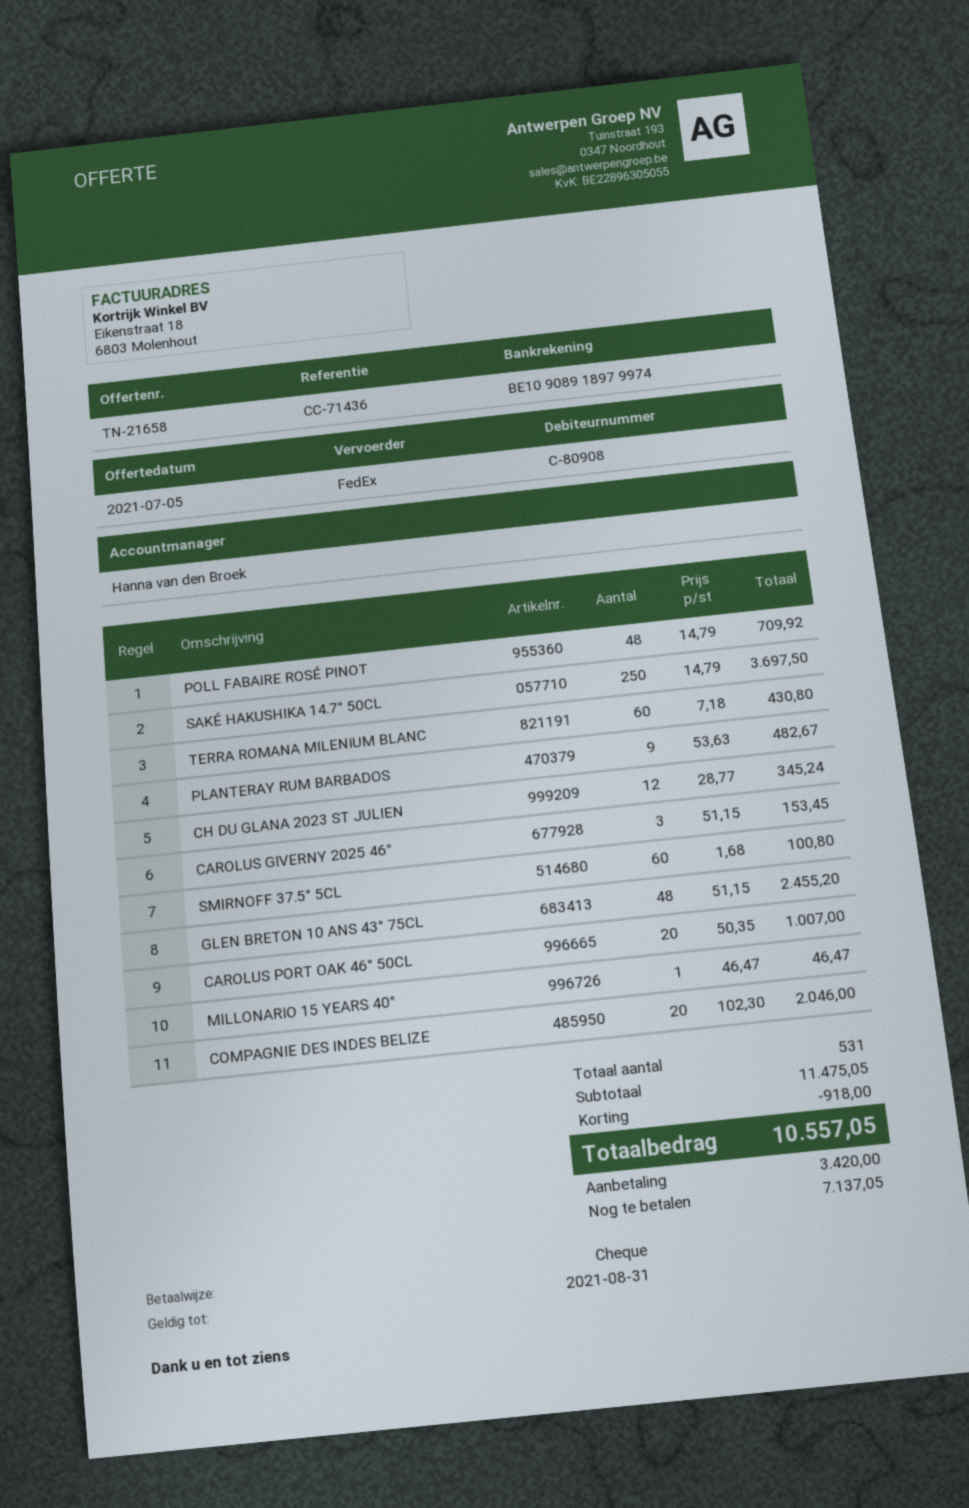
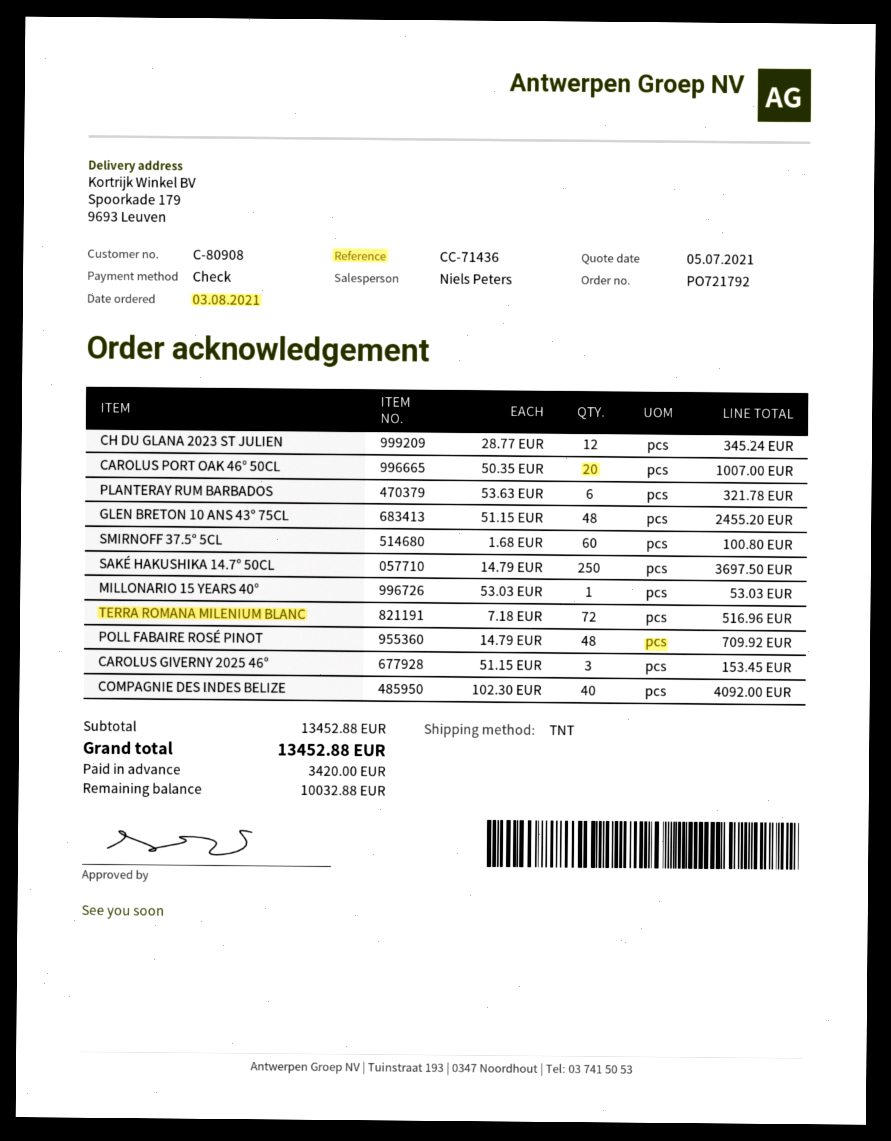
sales rep: Hanna van den Broek -> Niels Peters
shipping method: FedEx -> TNT
TERRA ROMANA MILENIUM BLANC: 60 x 7.18 = 430.80 -> 72 x 7.18 = 516.96
PLANTERAY RUM BARBADOS: 9 x 53.63 = 482.67 -> 6 x 53.63 = 321.78
MILLONARIO 15 YEARS 40°: 1 x 46.47 = 46.47 -> 1 x 53.03 = 53.03
COMPAGNIE DES INDES BELIZE: 20 x 102.30 = 2046.00 -> 40 x 102.30 = 4092.00
subtotal: 11475.05 -> 13452.88
discount: 918.00 -> none
total: 10557.05 -> 13452.88
balance: 7137.05 -> 10032.88

